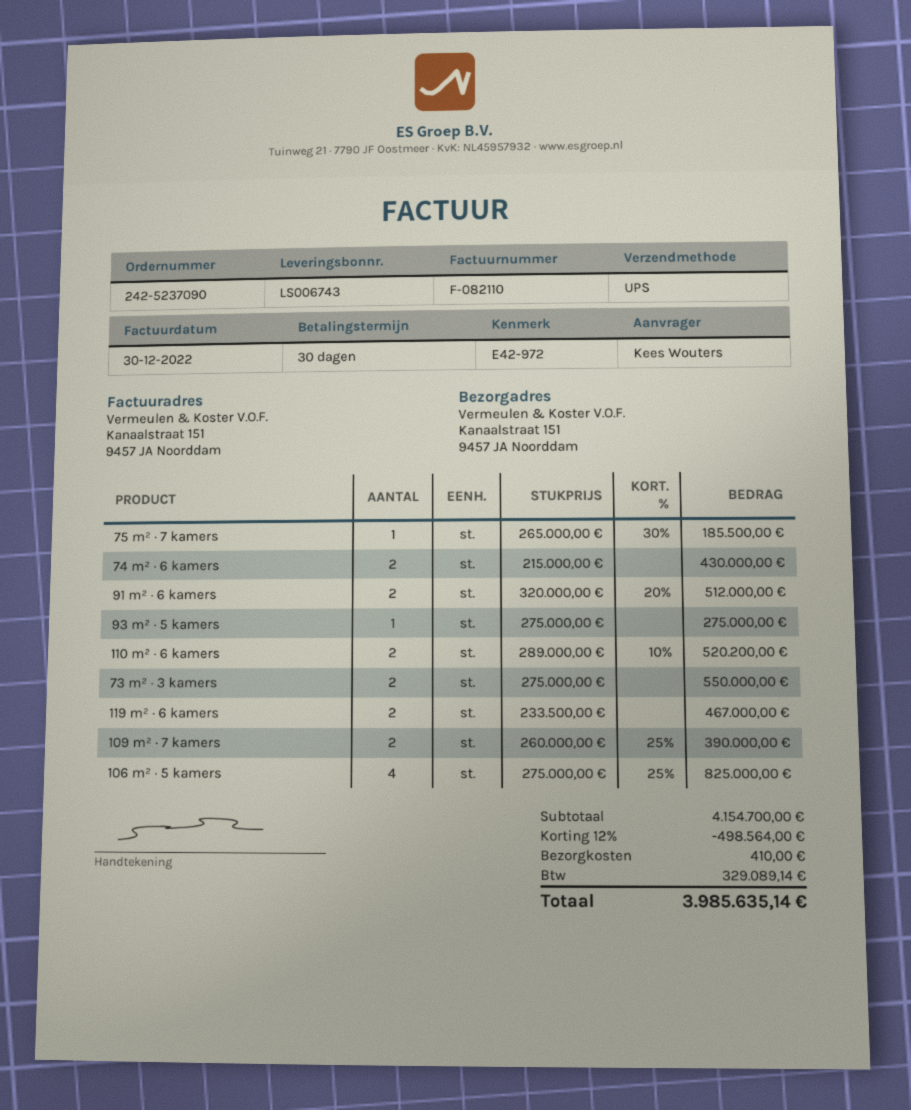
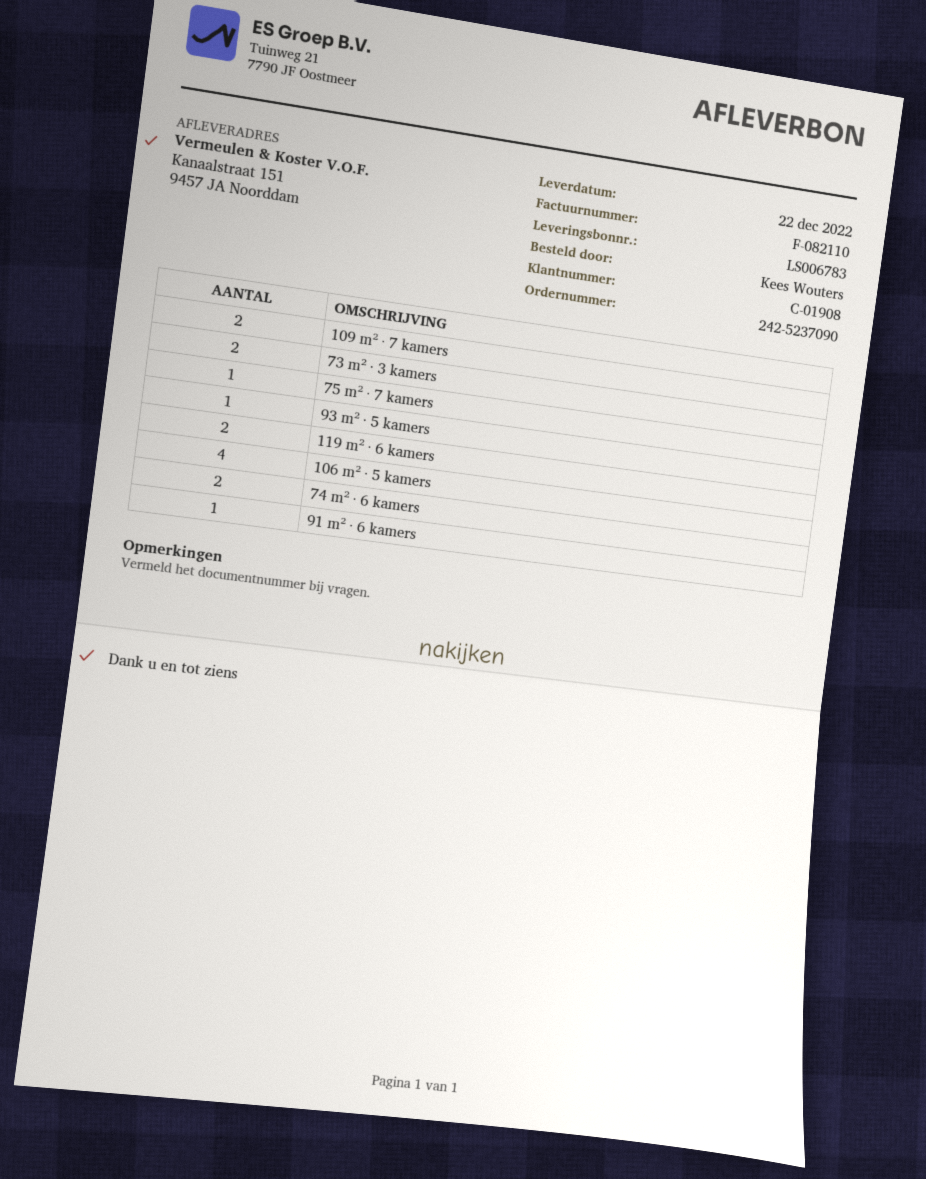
delivery note number: LS006743 -> LS006783
91 m² · 6 kamers: 2 -> 1
110 m² · 6 kamers: 2 -> none

